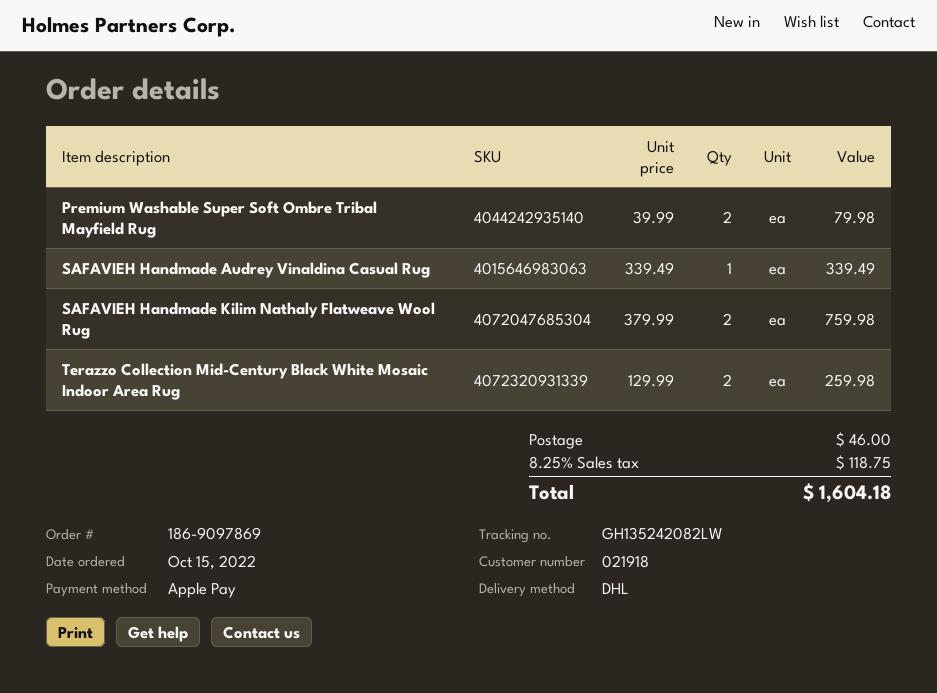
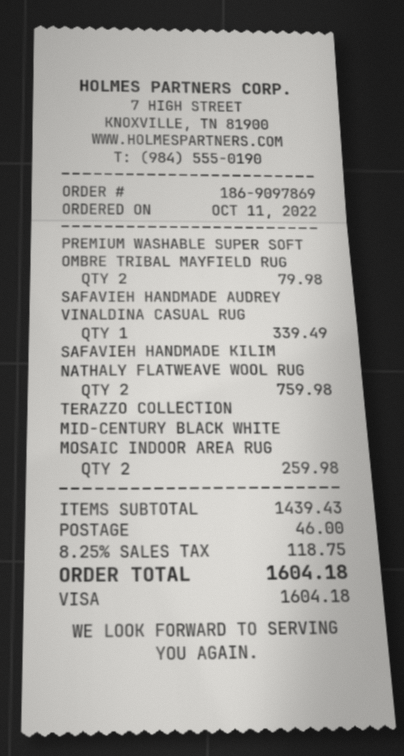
order date: 2022-10-15 -> 2022-10-11
payment method: Apple Pay -> Visa

